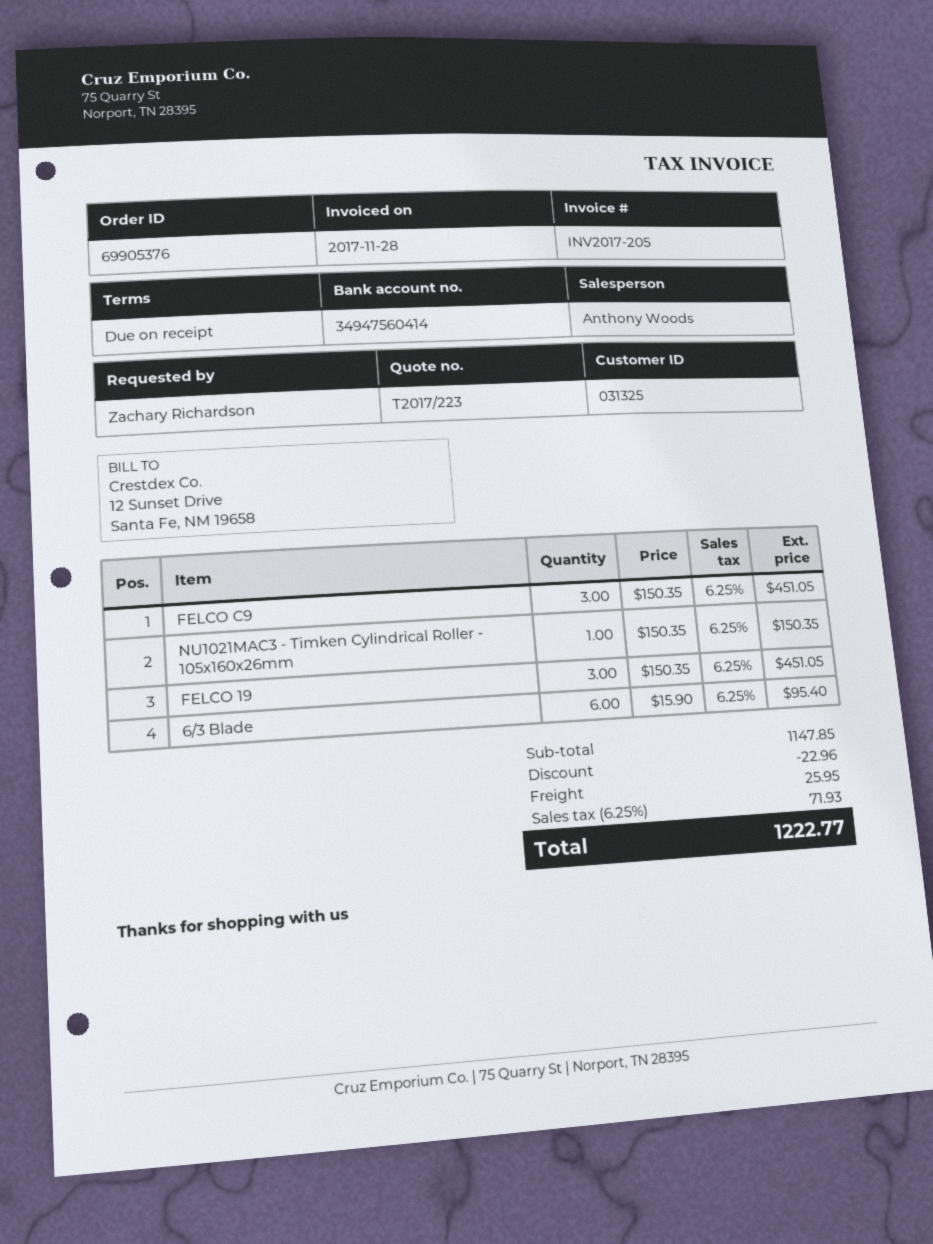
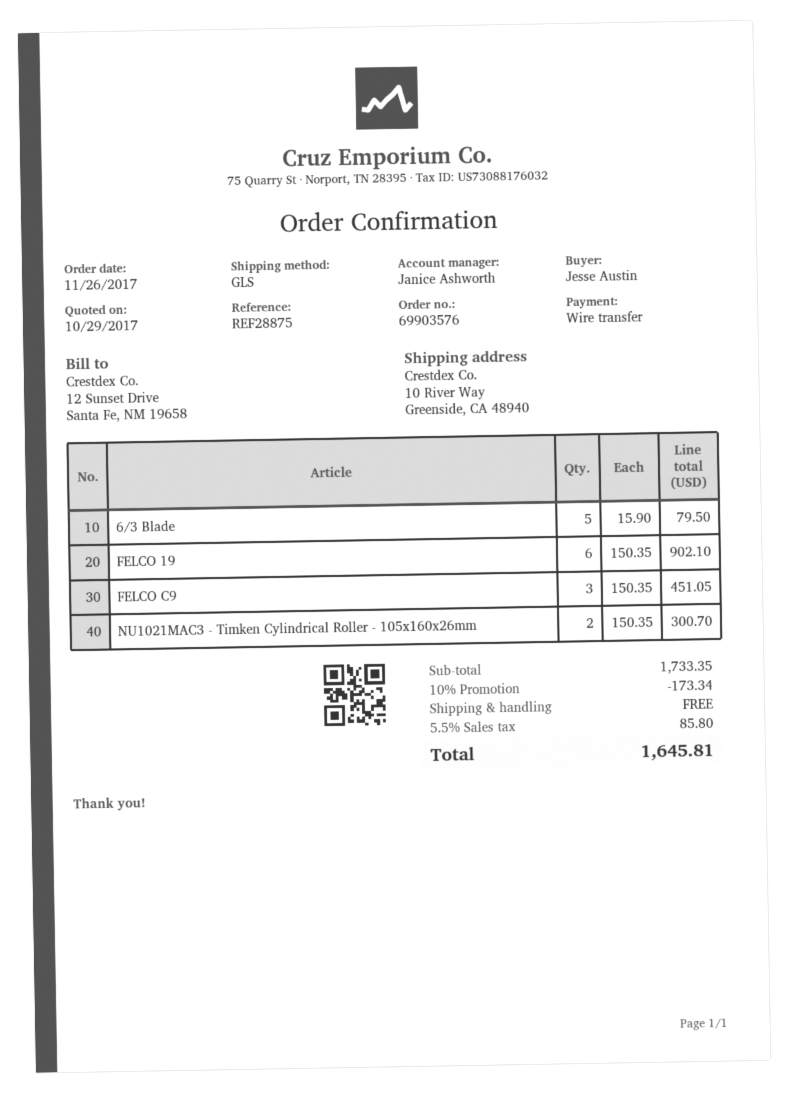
order number: 69905376 -> 69903576
ordered by: Zachary Richardson -> Jesse Austin
sales rep: Anthony Woods -> Janice Ashworth
NU1021MAC3 - Timken Cylindrical Roller - 105x160x26mm: 1 x 150.35 = 150.35 -> 2 x 150.35 = 300.70
FELCO 19: 3 x 150.35 = 451.05 -> 6 x 150.35 = 902.10
6/3 Blade: 6 x 15.90 = 95.40 -> 5 x 15.90 = 79.50
subtotal: 1147.85 -> 1733.35
discount: 22.96 -> 173.34
shipping: 25.95 -> 0.00
tax: 6.25% = 71.93 -> 5.5% = 85.80
total: 1222.77 -> 1645.81

